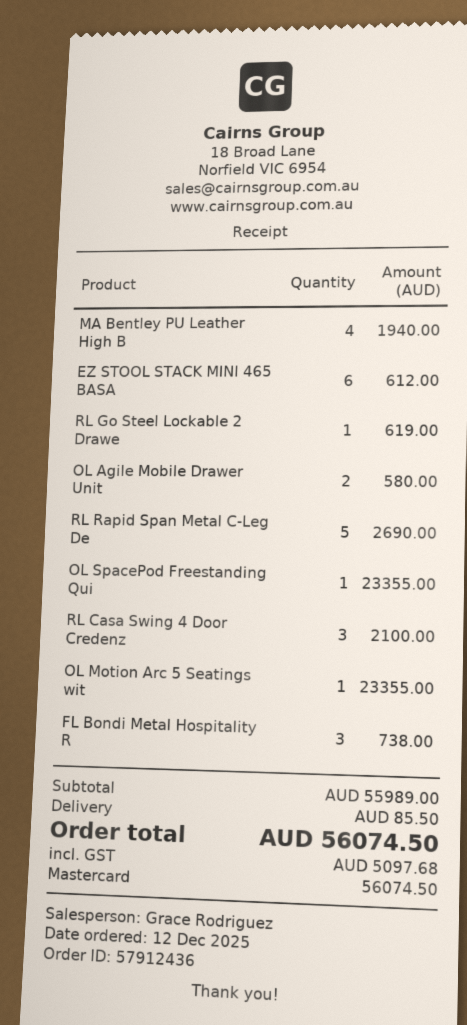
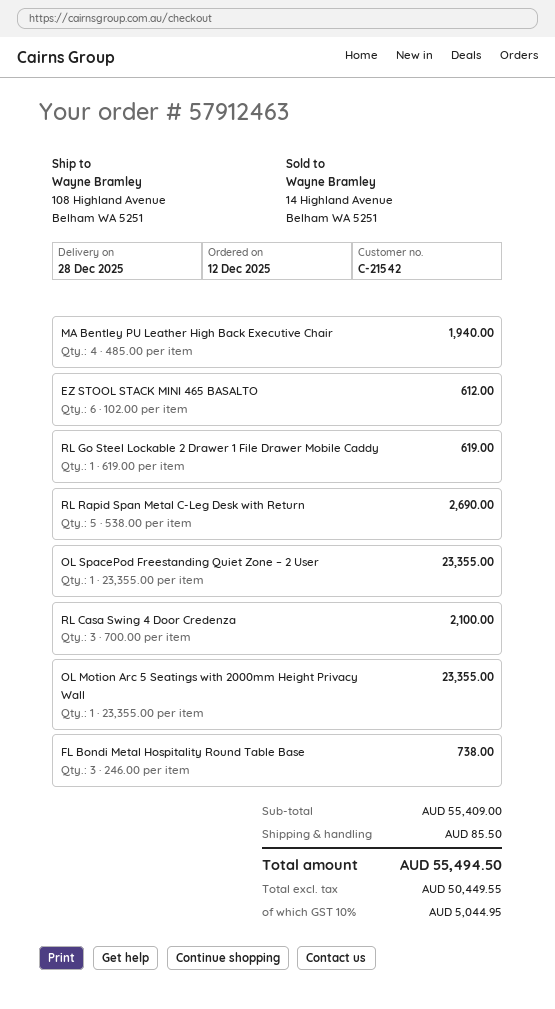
order number: 57912436 -> 57912463
OL Agile Mobile Drawer Unit: 2 for 580.00 -> none
subtotal: 55989.00 -> 55409.00
tax: 5097.68 -> 5044.95
total: 56074.50 -> 55494.50

